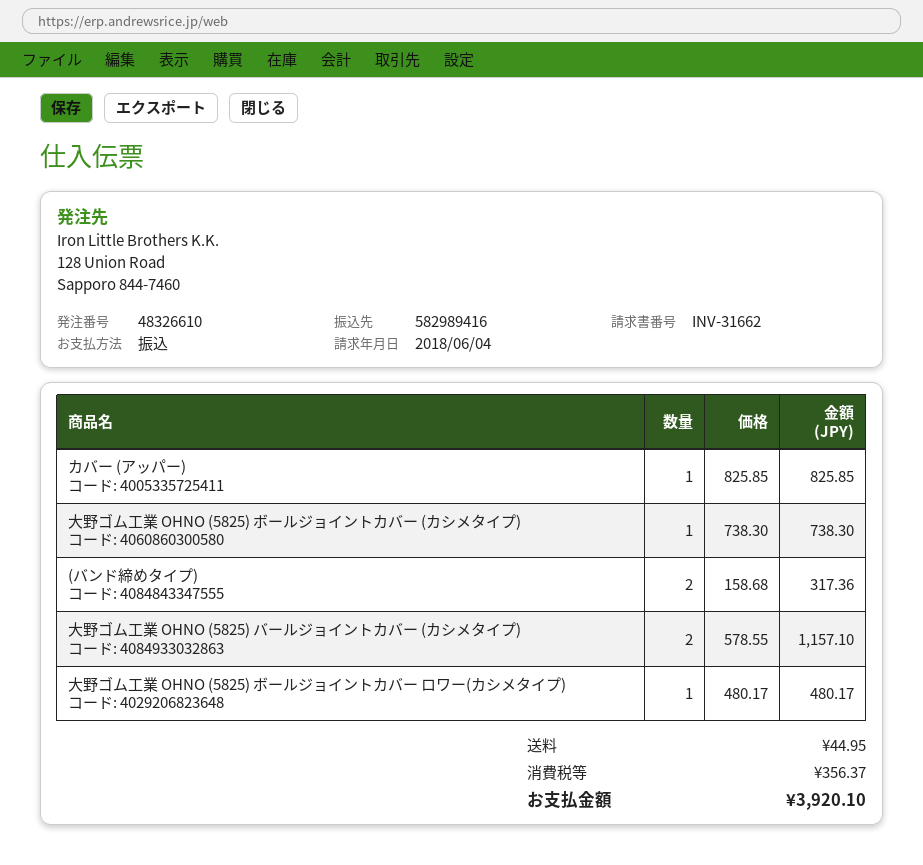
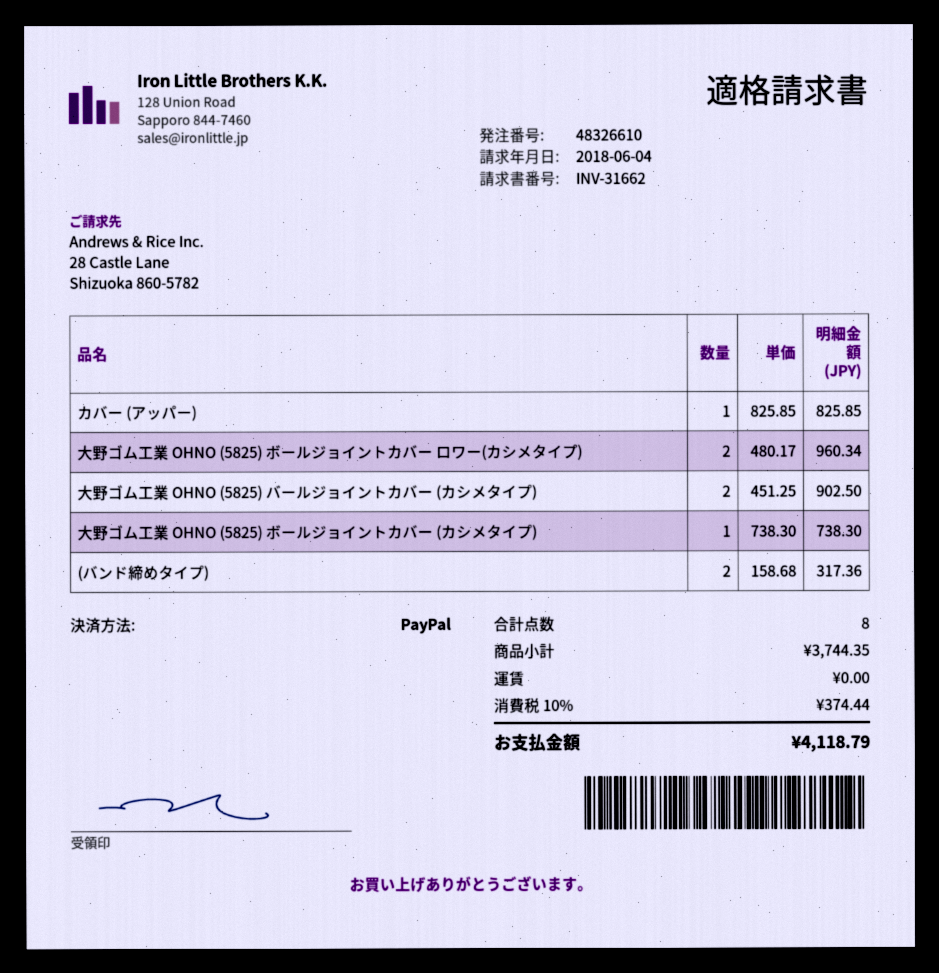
payment method: bank transfer -> PayPal
大野ゴム工業 OHNO (5825) バールジョイントカバー (カシメタイプ): 2 x 578.55 = 1157.10 -> 2 x 451.25 = 902.50
大野ゴム工業 OHNO (5825) ボールジョイントカバー ロワー(カシメタイプ): 1 x 480.17 = 480.17 -> 2 x 480.17 = 960.34
shipping: 44.95 -> 0.00
tax: 356.37 -> 374.44
total: 3920.10 -> 4118.79

